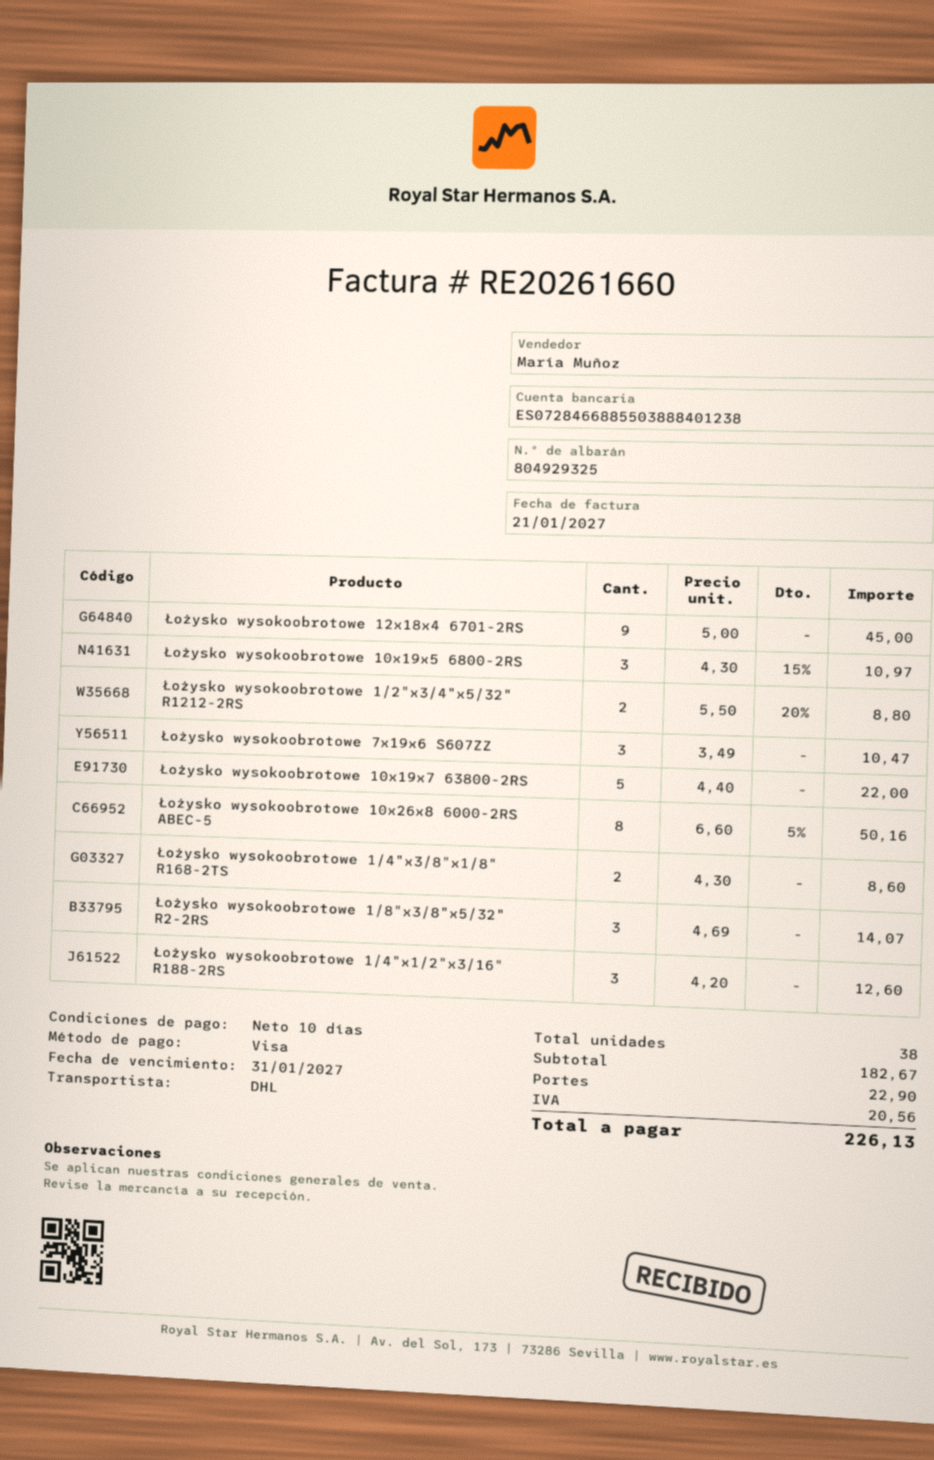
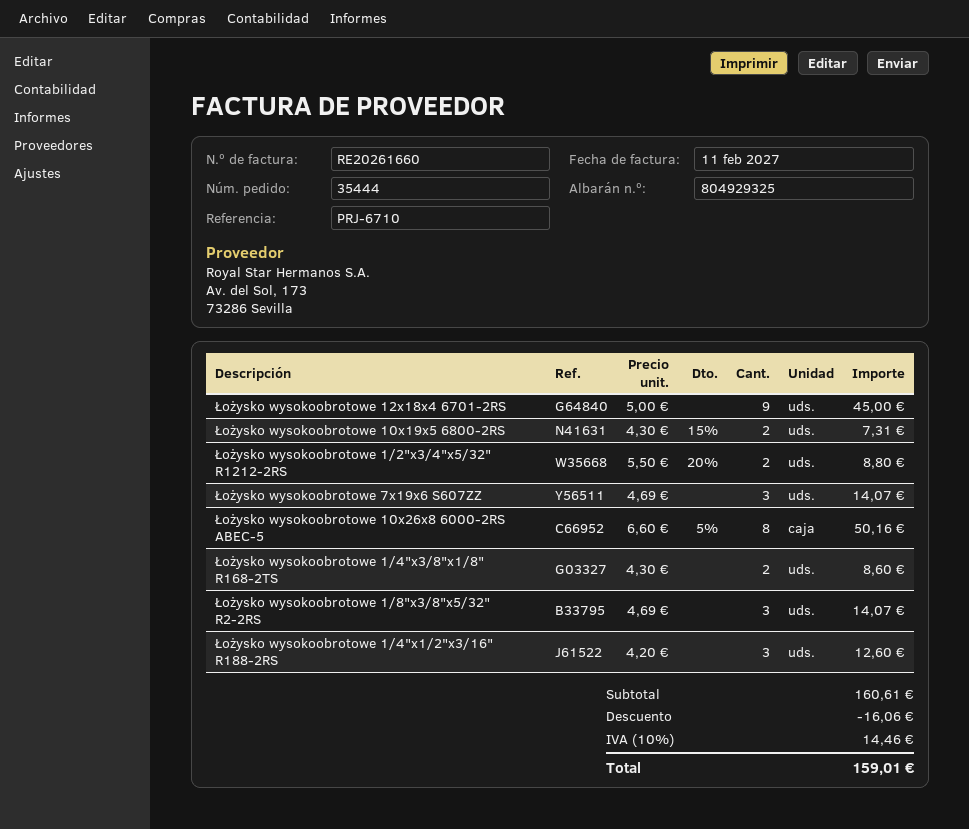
invoice date: 2027-01-21 -> 2027-02-11
Łożysko wysokoobrotowe 10x19x5 6800-2RS: 3 x 4.30 - 15% = 10.97 -> 2 x 4.30 - 15% = 7.31
Łożysko wysokoobrotowe 7x19x6 S607ZZ: 3 x 3.49 = 10.47 -> 3 x 4.69 = 14.07
Łożysko wysokoobrotowe 10x19x7 63800-2RS: 5 x 4.40 = 22.00 -> none
subtotal: 182.67 -> 160.61
discount: none -> 16.06
shipping: 22.90 -> none
tax: 20.56 -> 14.46
total: 226.13 -> 159.01

